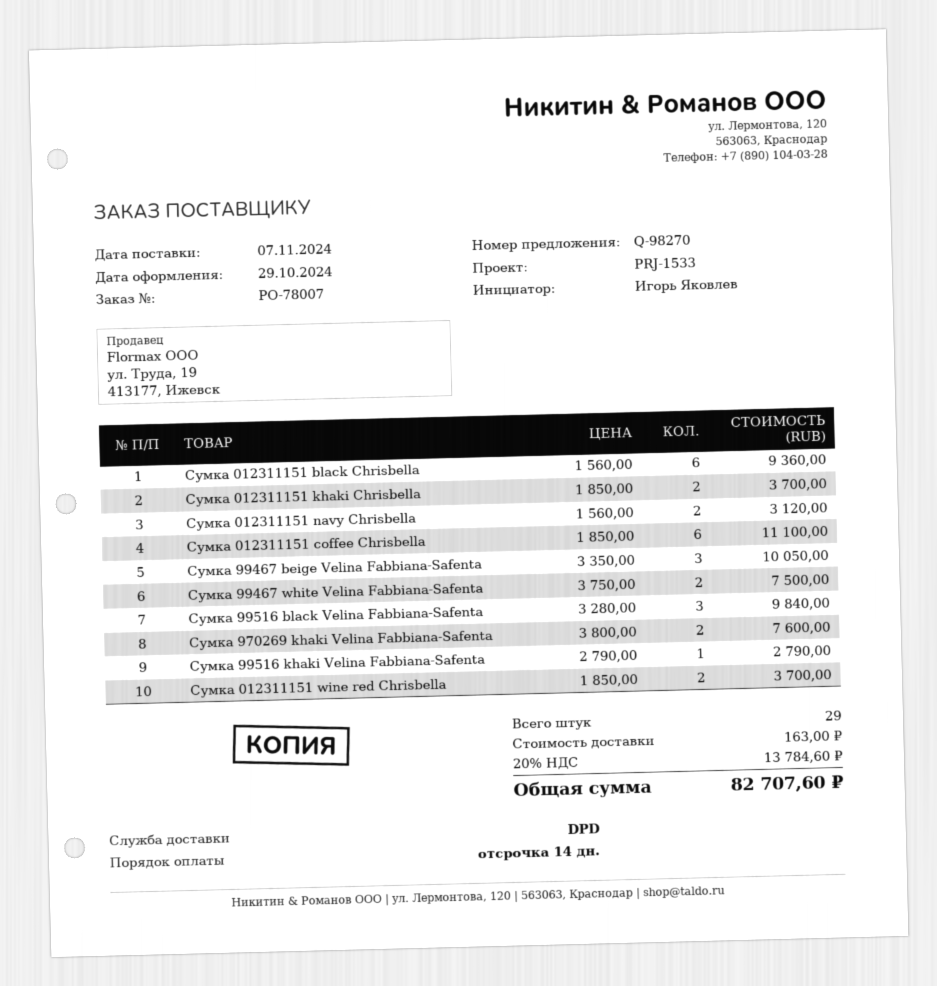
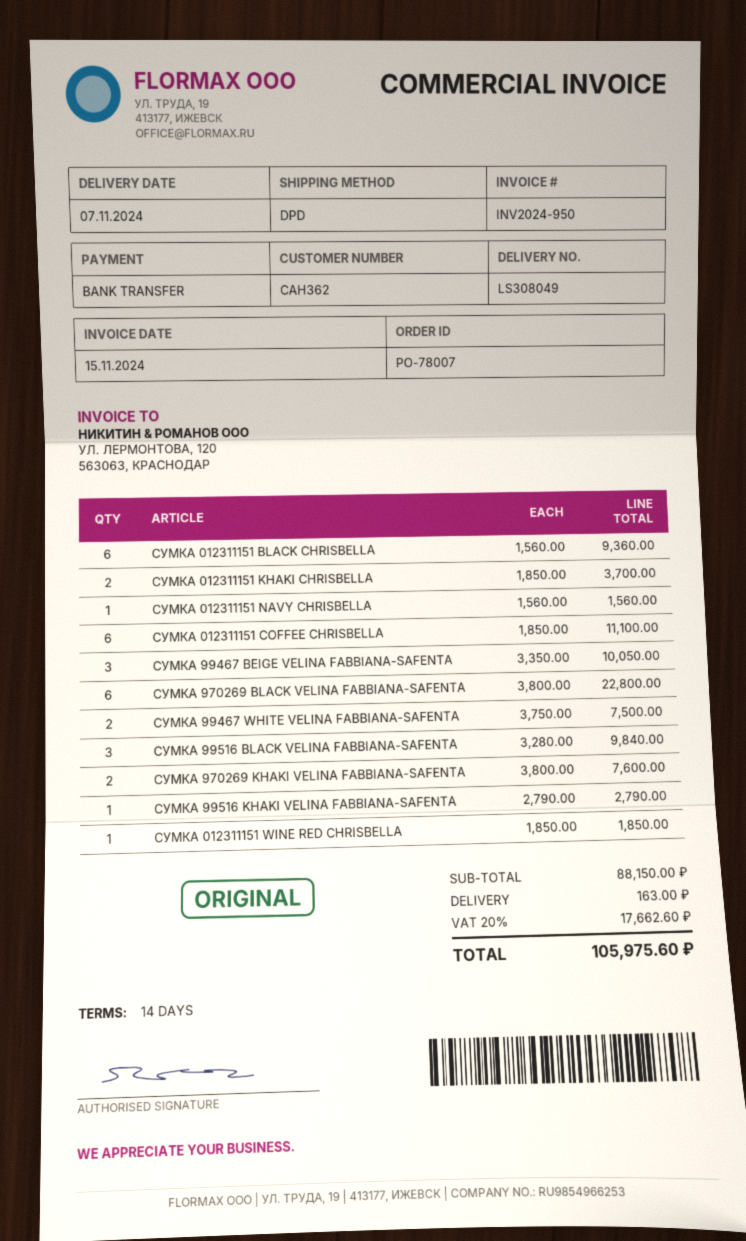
Сумка 012311151 navy Chrisbella: 2 x 1560.00 = 3120.00 -> 1 x 1560.00 = 1560.00
Сумка 012311151 wine red Chrisbella: 2 x 1850.00 = 3700.00 -> 1 x 1850.00 = 1850.00
СУМКА 970269 BLACK VELINA FABBIANA-SAFENTA: none -> 6 x 3800.00 = 22800.00
tax: 20% = 13784.60 -> 20% = 17662.60
total: 82707.60 -> 105975.60

